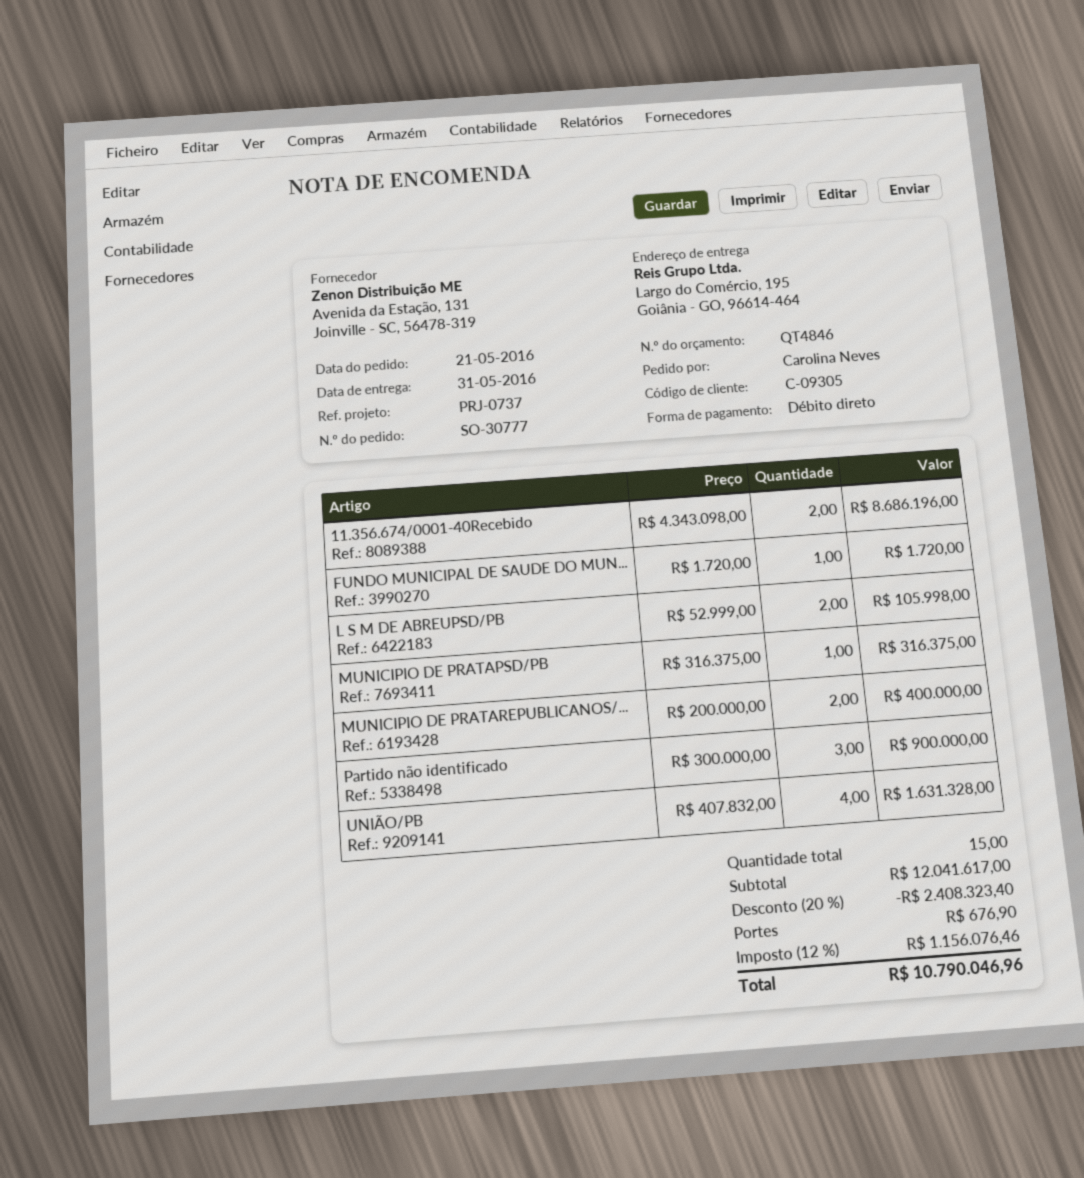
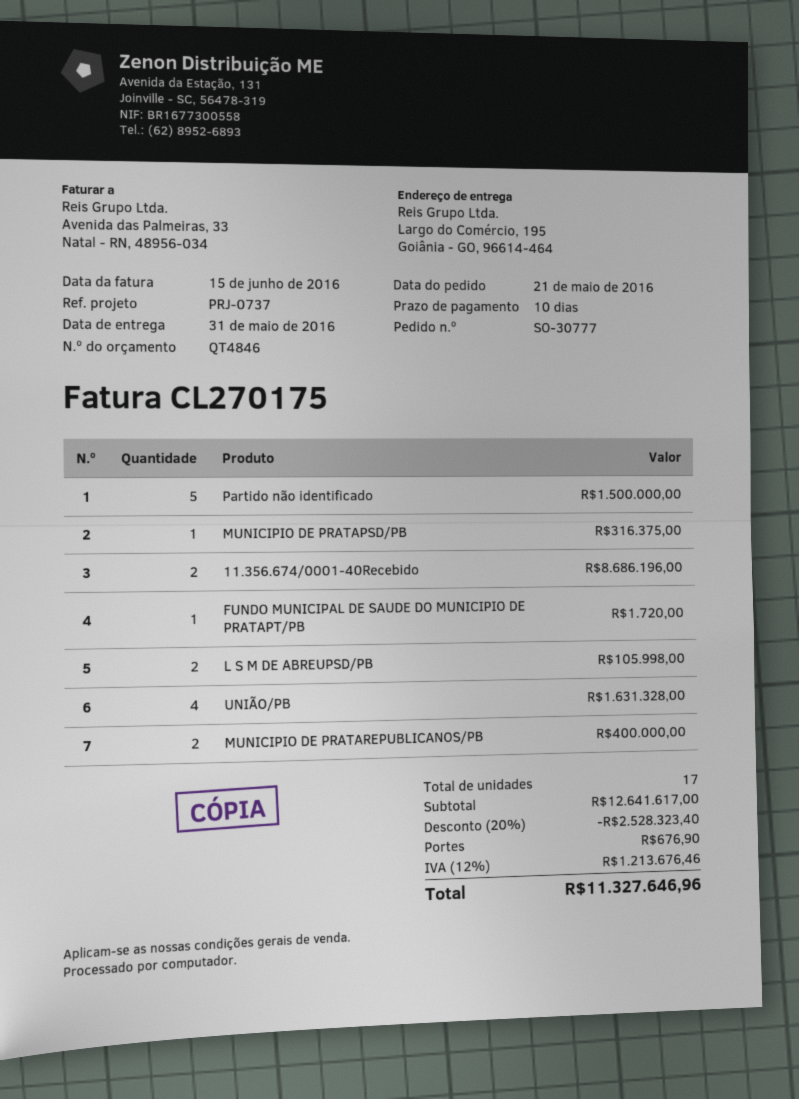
Partido não identificado: 3 for 900000.00 -> 5 for 1500000.00
total quantity: 15 -> 17
subtotal: 12041617.00 -> 12641617.00
discount: 20% = 2408323.40 -> 20% = 2528323.40
tax: 12% = 1156076.46 -> 12% = 1213676.46
total: 10790046.96 -> 11327646.96

